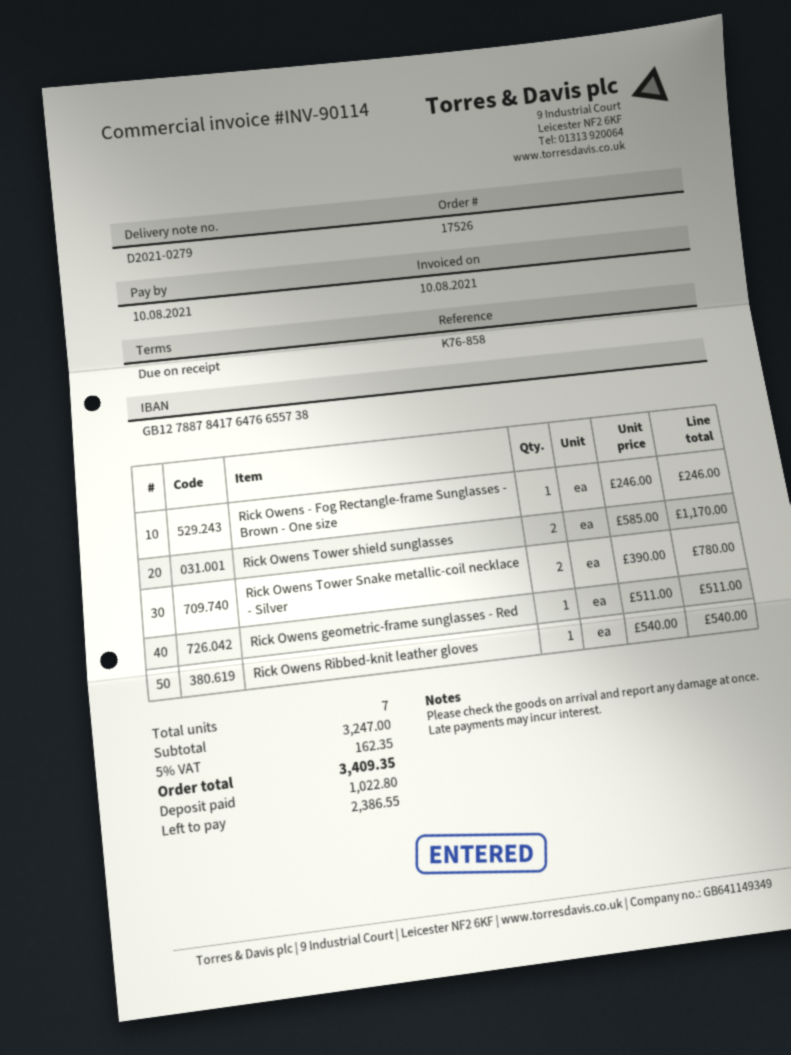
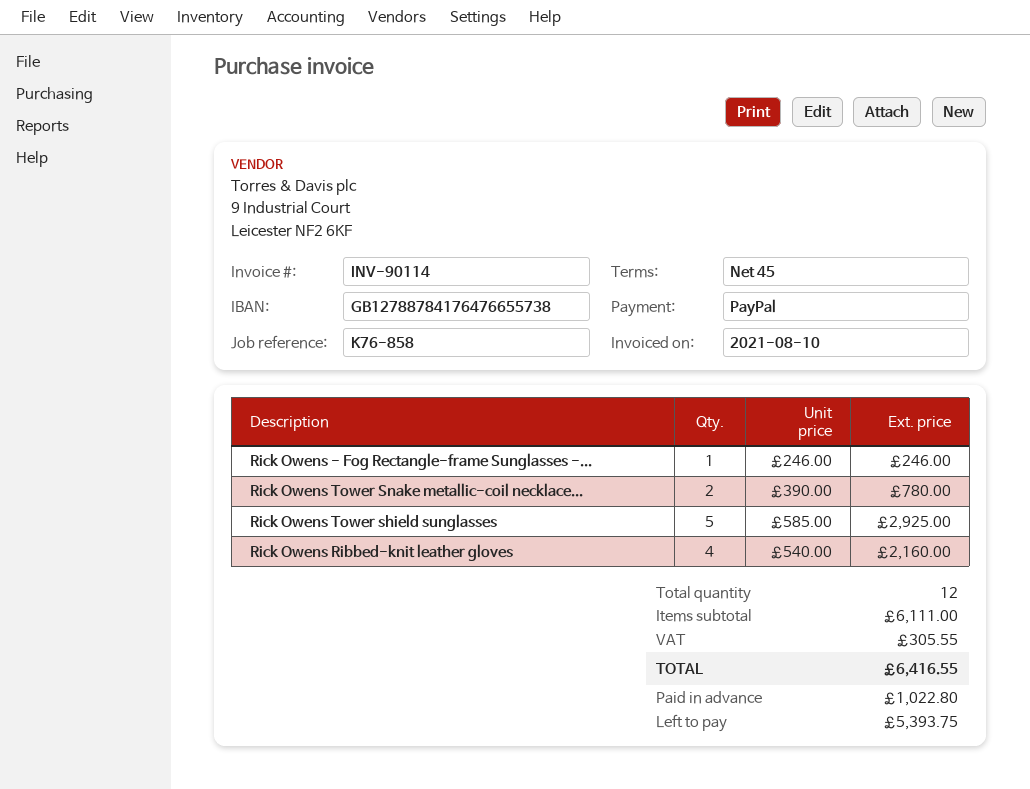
payment terms: on receipt -> 45 days
Rick Owens Tower shield sunglasses: 2 x 585.00 = 1170.00 -> 5 x 585.00 = 2925.00
Rick Owens geometric-frame sunglasses - Red: 1 x 511.00 = 511.00 -> none
Rick Owens Ribbed-knit leather gloves: 1 x 540.00 = 540.00 -> 4 x 540.00 = 2160.00
total quantity: 7 -> 12
subtotal: 3247.00 -> 6111.00
tax: 162.35 -> 305.55
total: 3409.35 -> 6416.55
balance: 2386.55 -> 5393.75

